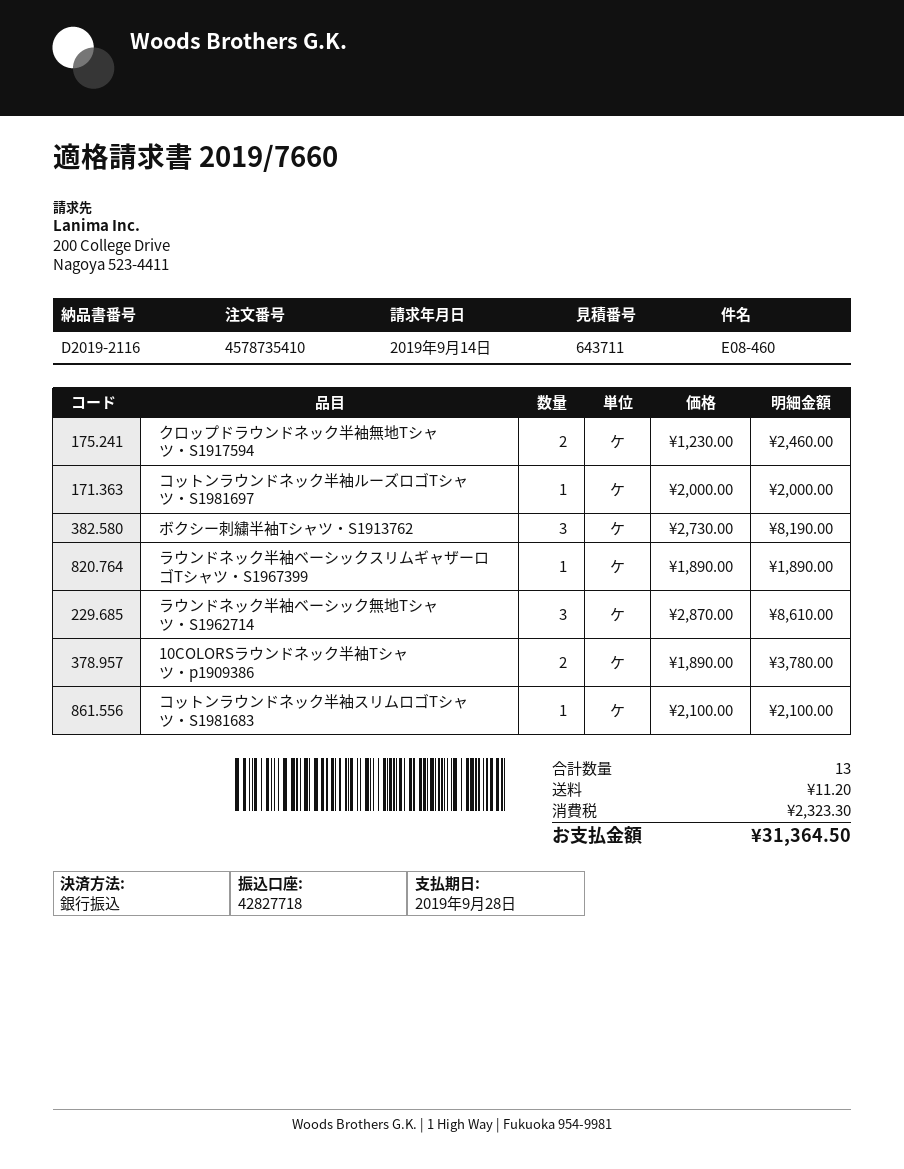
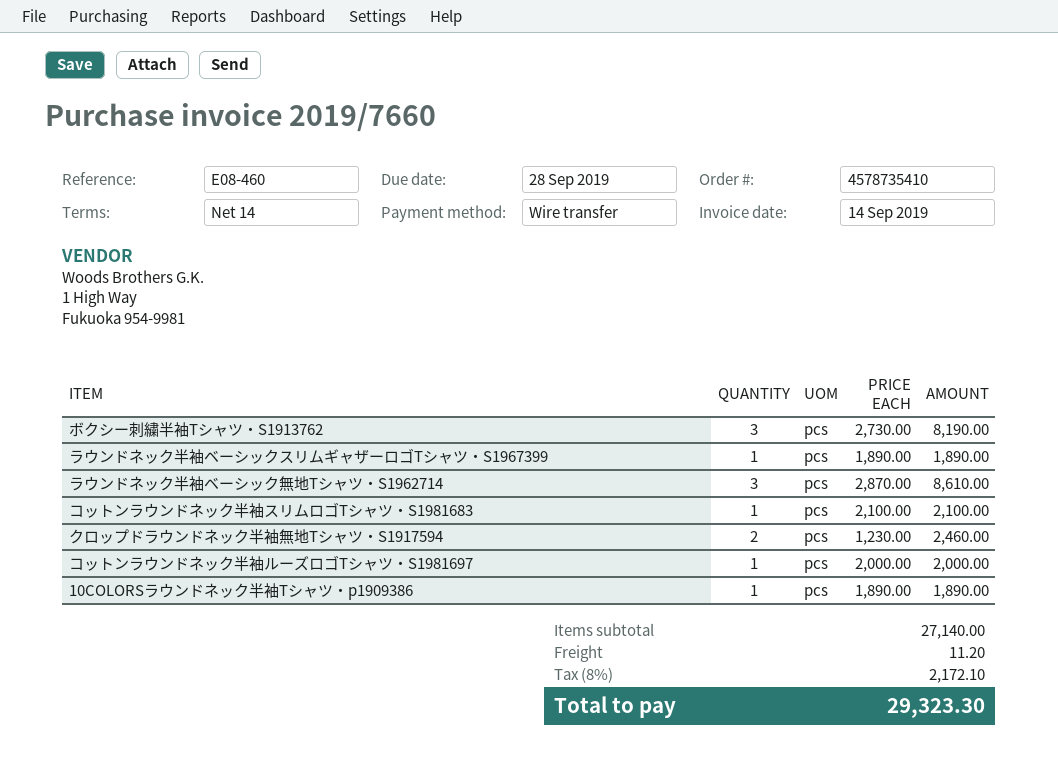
10COLORSラウンドネック半袖Tシャツ・p1909386: 2 x 1890.00 = 3780.00 -> 1 x 1890.00 = 1890.00
tax: 2323.30 -> 2172.10
total: 31364.50 -> 29323.30

